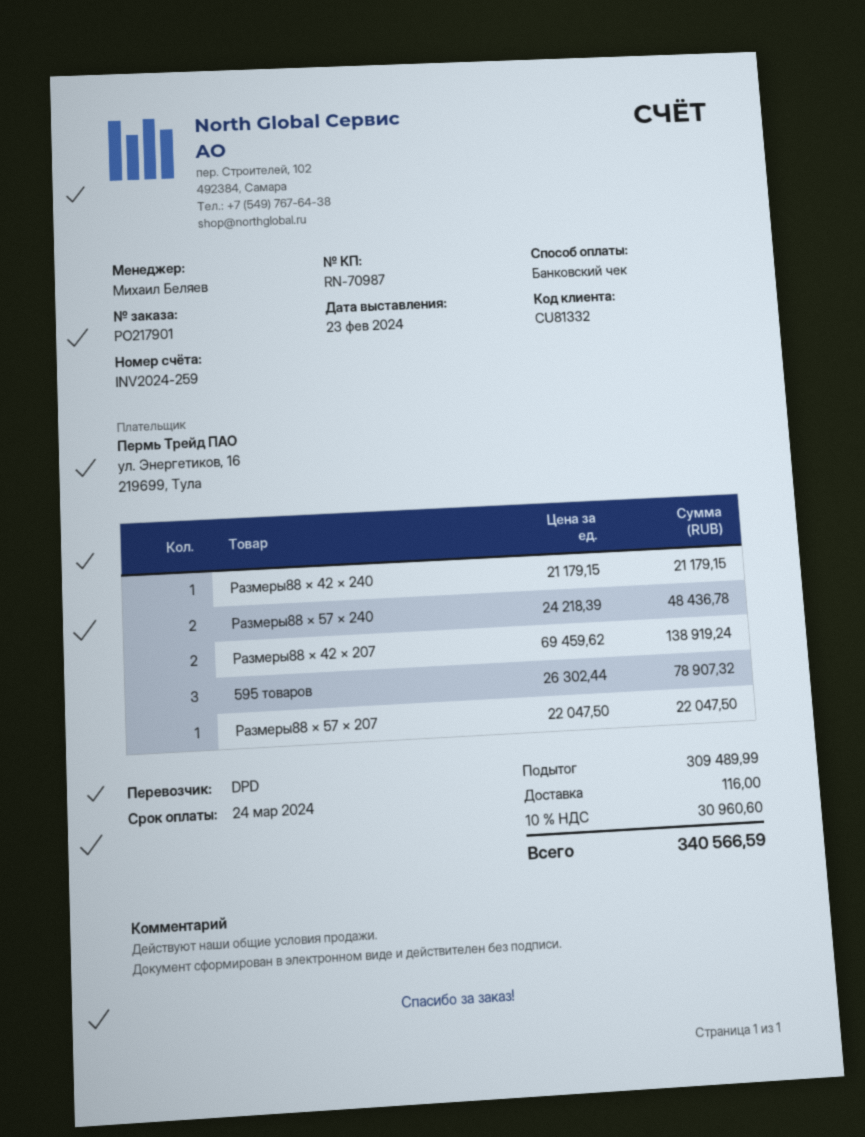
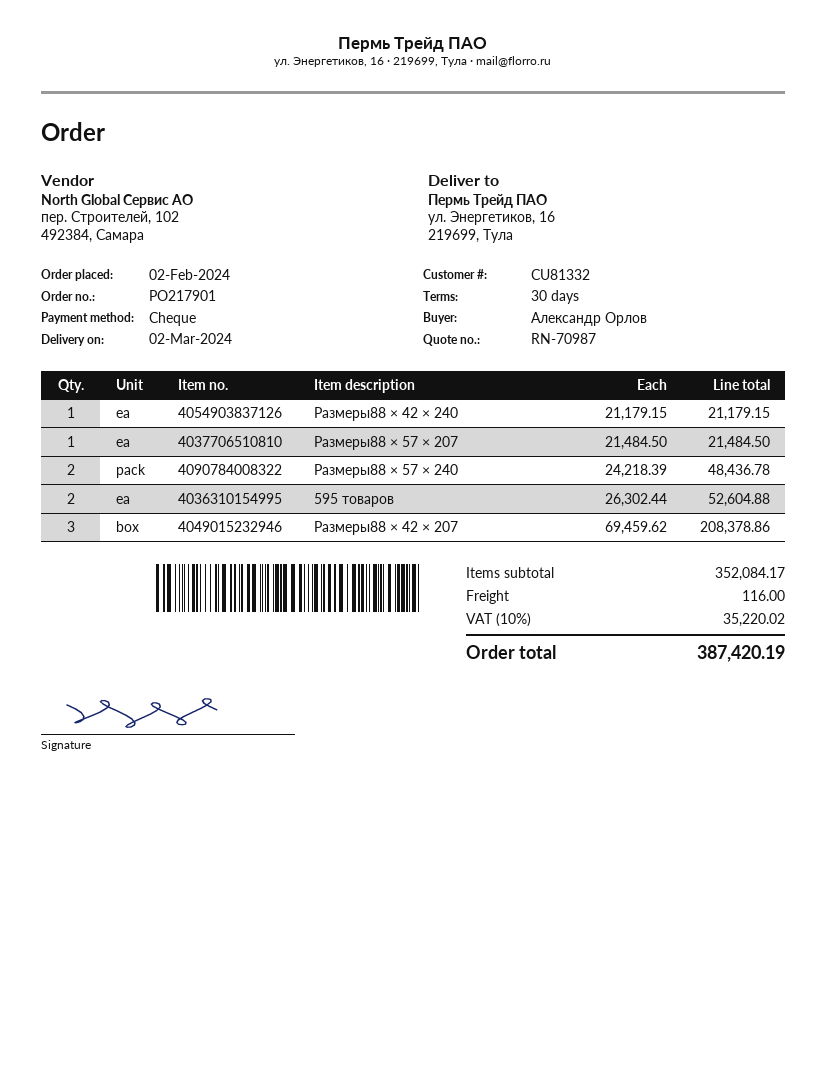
Размеры88 × 42 × 207: 2 x 69459.62 = 138919.24 -> 3 x 69459.62 = 208378.86
595 товаров: 3 x 26302.44 = 78907.32 -> 2 x 26302.44 = 52604.88
Размеры88 × 57 × 207: 1 x 22047.50 = 22047.50 -> 1 x 21484.50 = 21484.50
subtotal: 309489.99 -> 352084.17
tax: 10% = 30960.60 -> 10% = 35220.02
total: 340566.59 -> 387420.19

